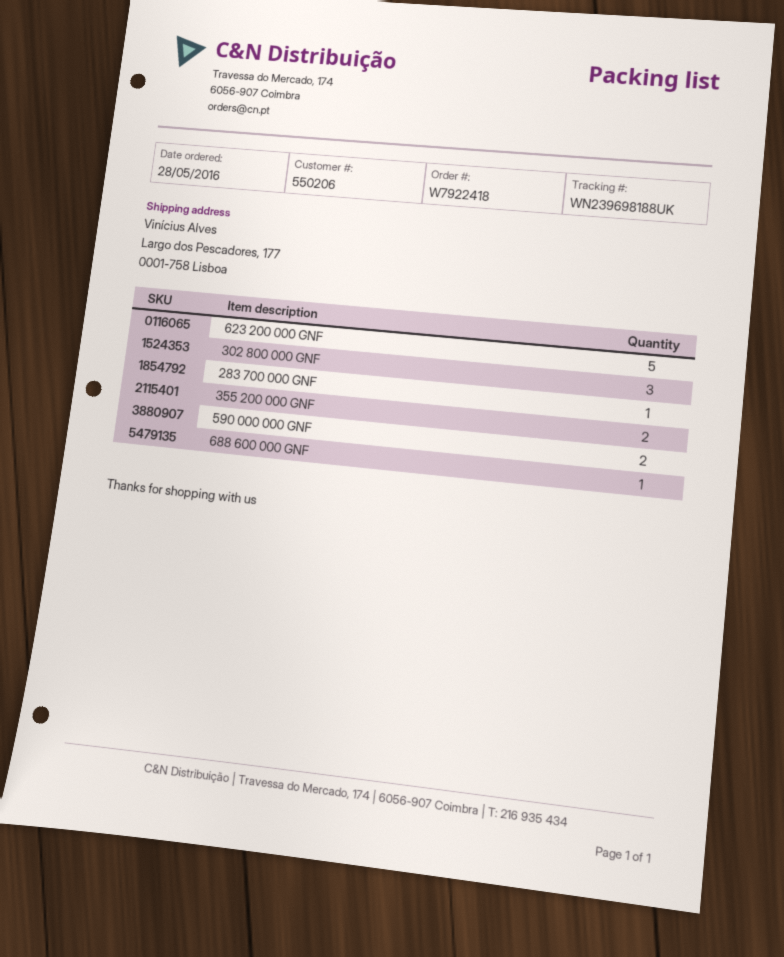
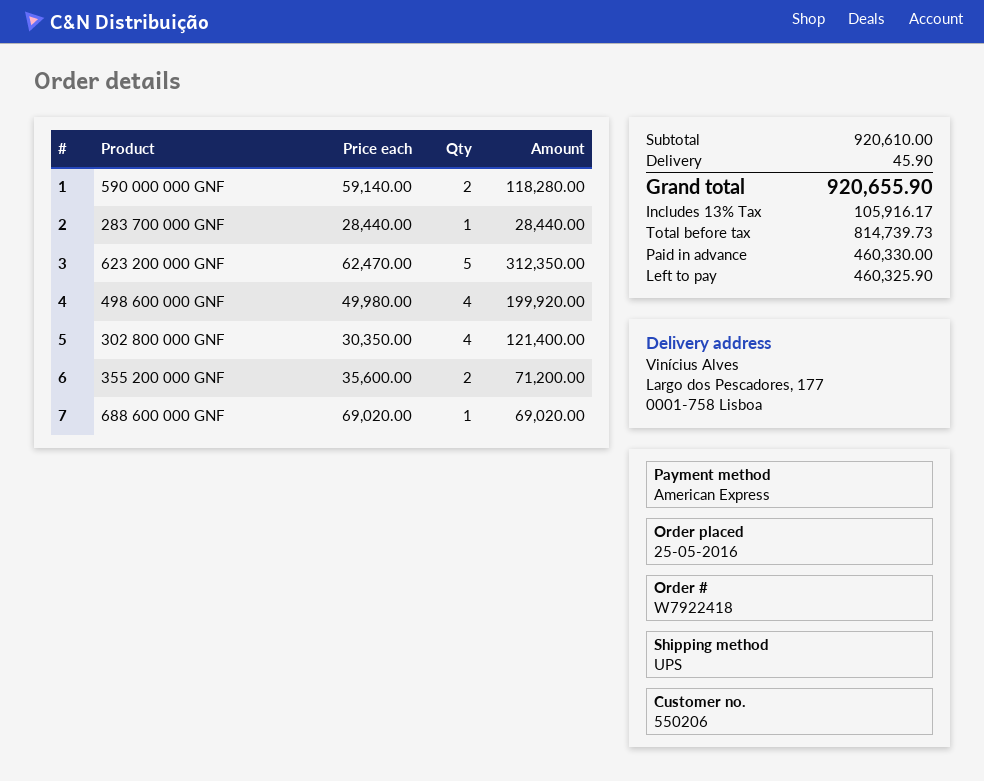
order date: 2016-05-28 -> 2016-05-25
302 800 000 GNF: 3 -> 4
498 600 000 GNF: none -> 4

